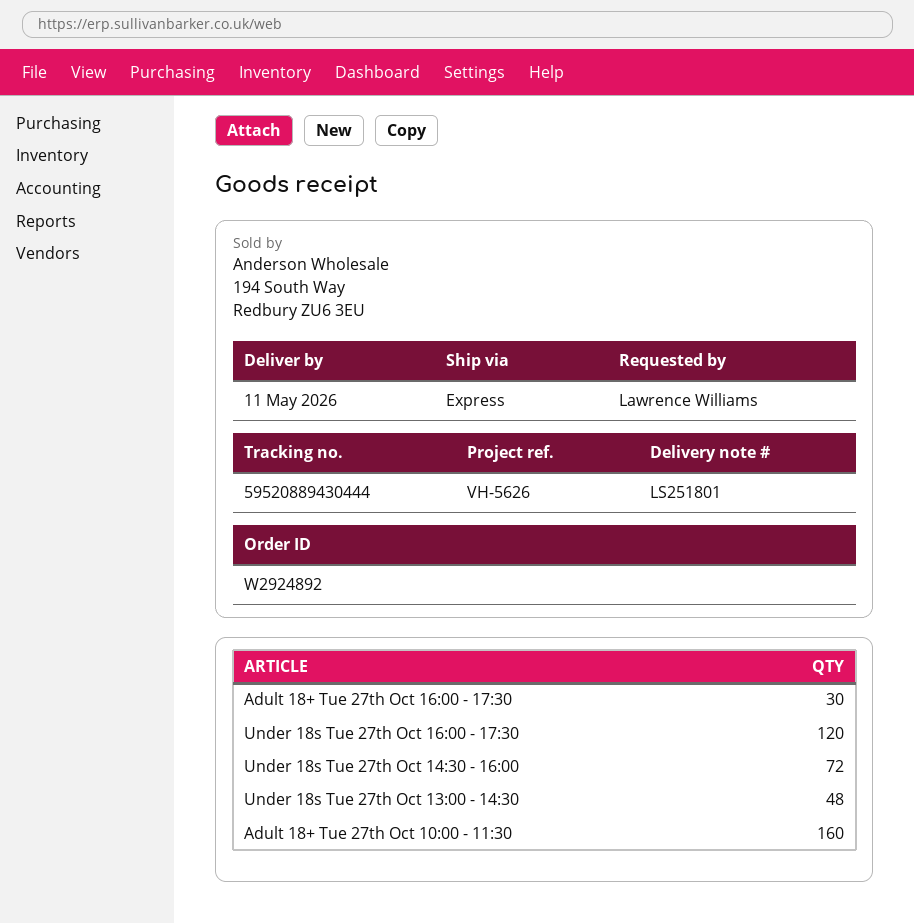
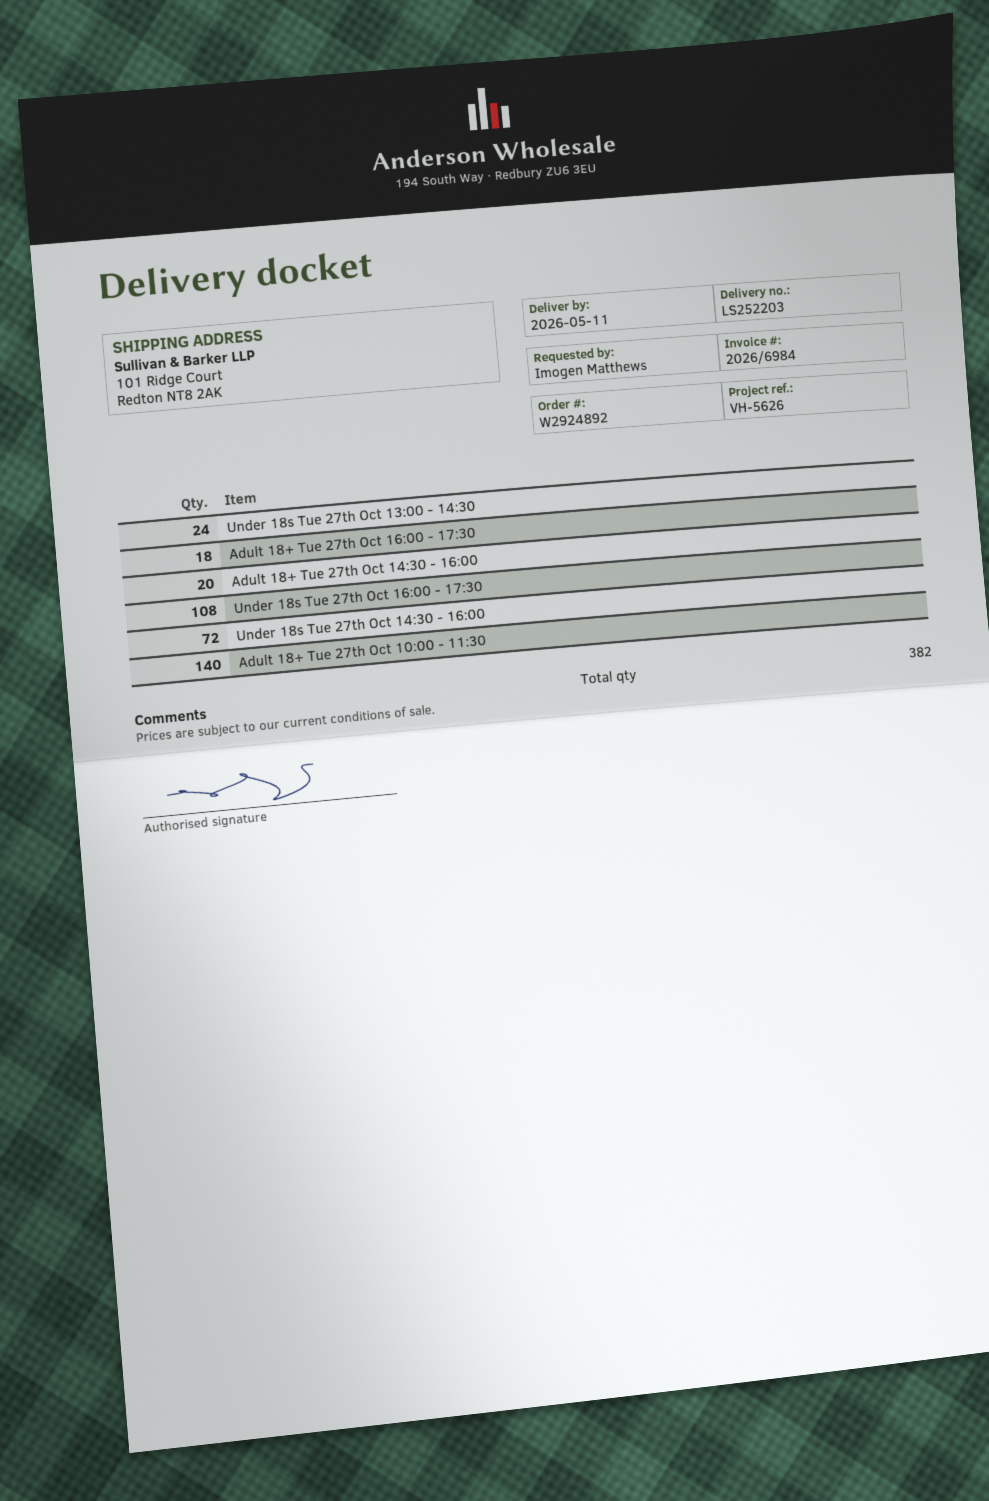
delivery note number: LS251801 -> LS252203
ordered by: Lawrence Williams -> Imogen Matthews
Adult 18+ Tue 27th Oct 16:00 - 17:30: 30 -> 18
Under 18s Tue 27th Oct 16:00 - 17:30: 120 -> 108
Under 18s Tue 27th Oct 13:00 - 14:30: 48 -> 24
Adult 18+ Tue 27th Oct 10:00 - 11:30: 160 -> 140
Adult 18+ Tue 27th Oct 14:30 - 16:00: none -> 20

